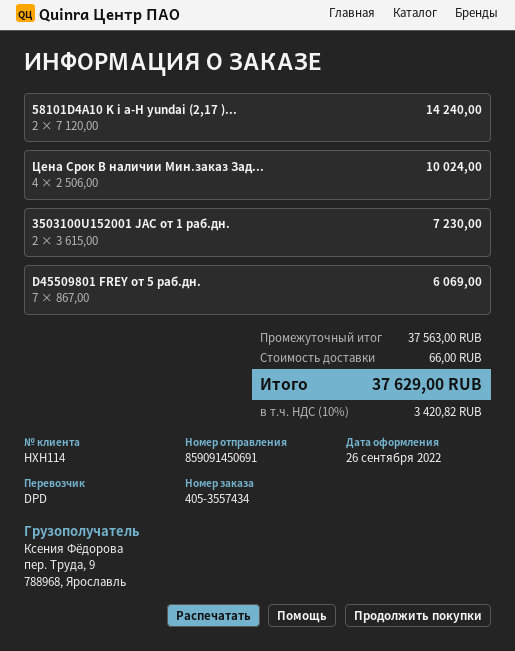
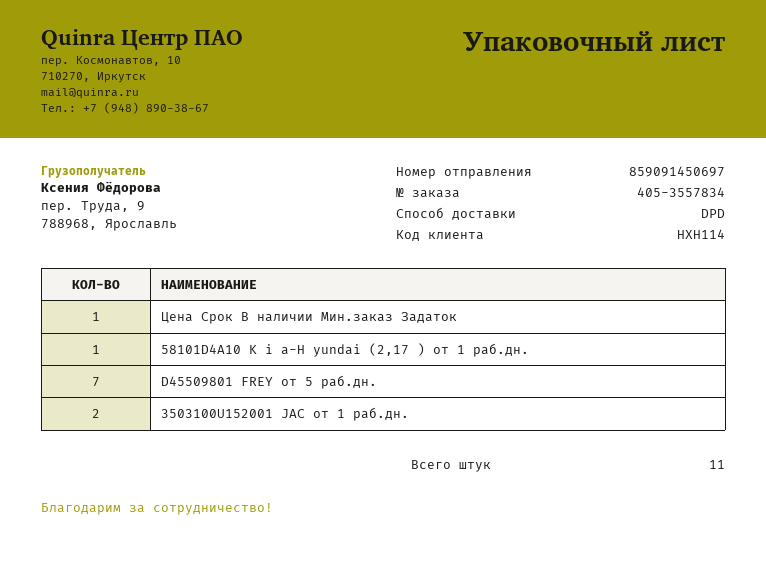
order number: 405-3557434 -> 405-3557834
tracking number: 859091450691 -> 859091450697
58101D4A10 K i a-H yundai (2,17 )...: 2 -> 1
Цена Срок В наличии Мин.заказ Зад...: 4 -> 1

